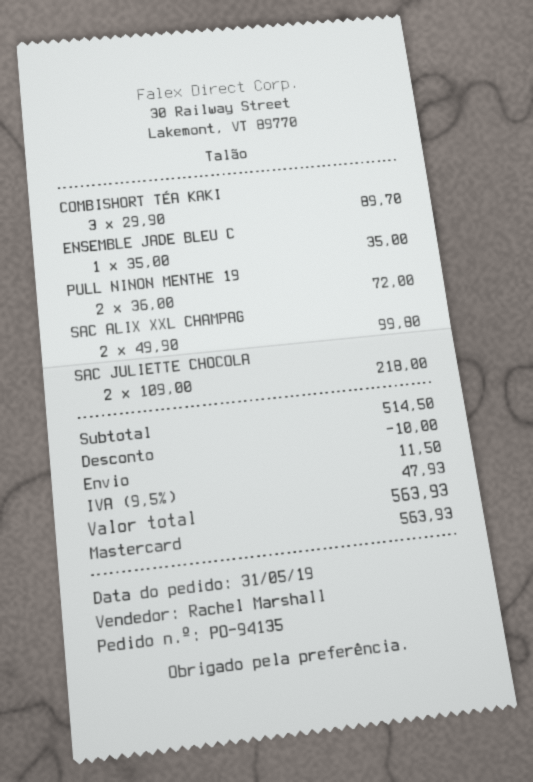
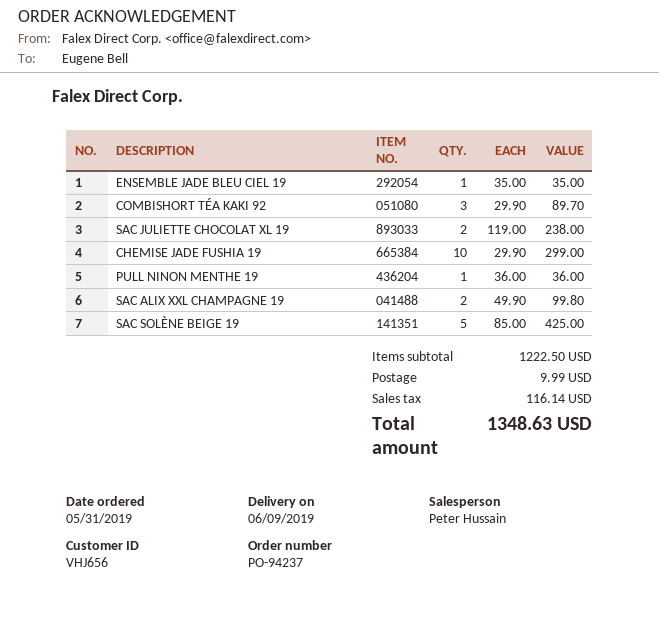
order number: PO-94135 -> PO-94237
sales rep: Rachel Marshall -> Peter Hussain
PULL NINON MENTHE 19: 2 x 36.00 = 72.00 -> 1 x 36.00 = 36.00
SAC JULIETTE CHOCOLA: 2 x 109.00 = 218.00 -> 2 x 119.00 = 238.00
CHEMISE JADE FUSHIA 19: none -> 10 x 29.90 = 299.00
SAC SOLÈNE BEIGE 19: none -> 5 x 85.00 = 425.00
subtotal: 514.50 -> 1222.50
discount: 10.00 -> none
shipping: 11.50 -> 9.99
tax: 47.93 -> 116.14
total: 563.93 -> 1348.63

